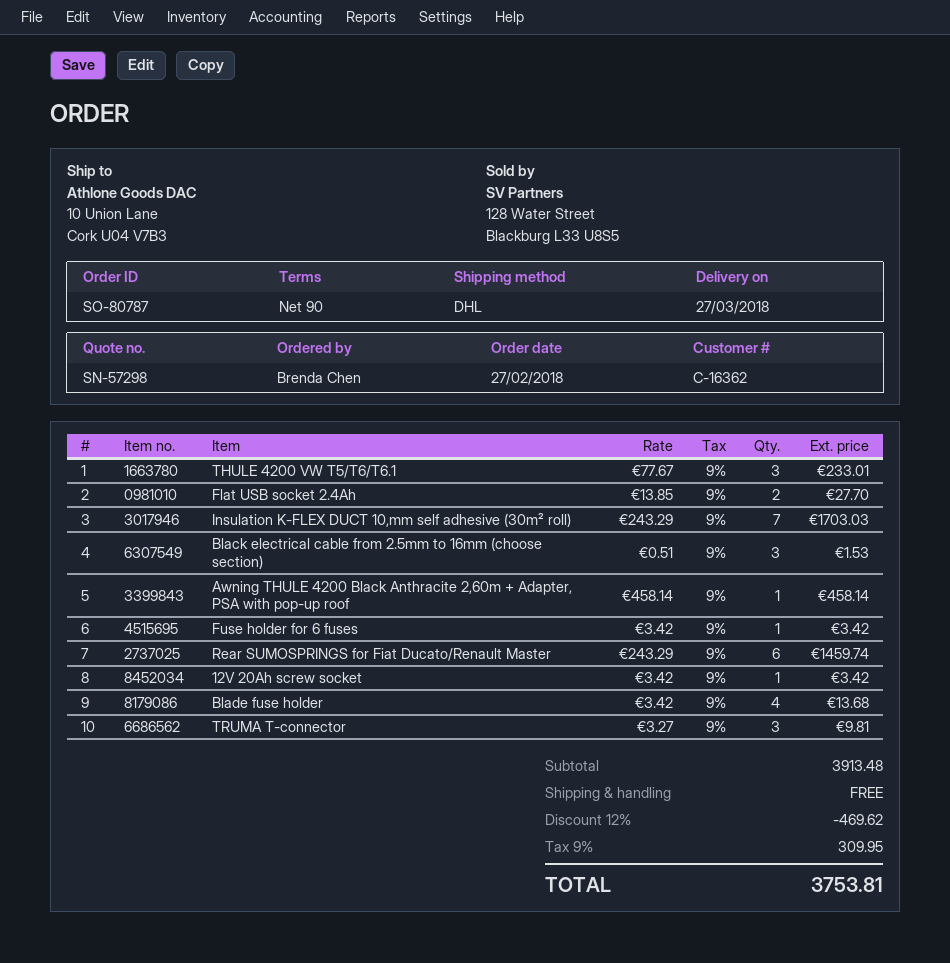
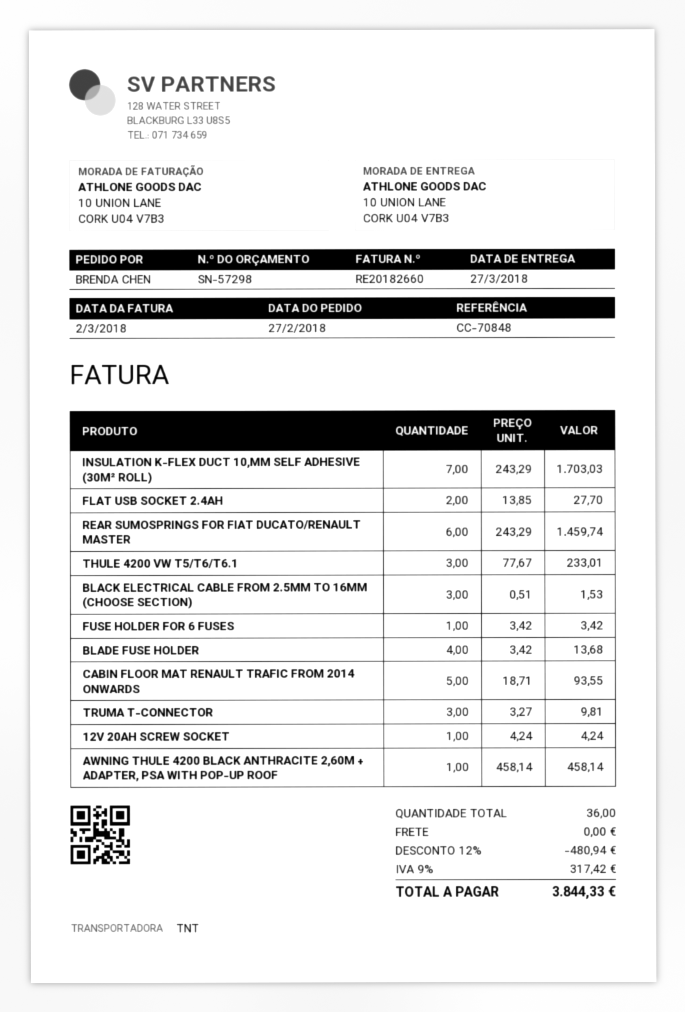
shipping method: DHL -> TNT
12V 20Ah screw socket: 1 x 3.42 = 3.42 -> 1 x 4.24 = 4.24
CABIN FLOOR MAT RENAULT TRAFIC FROM 2014 ONWARDS: none -> 5 x 18.71 = 93.55
discount: 12% = 469.62 -> 12% = 480.94
tax: 9% = 309.95 -> 9% = 317.42
total: 3753.81 -> 3844.33

